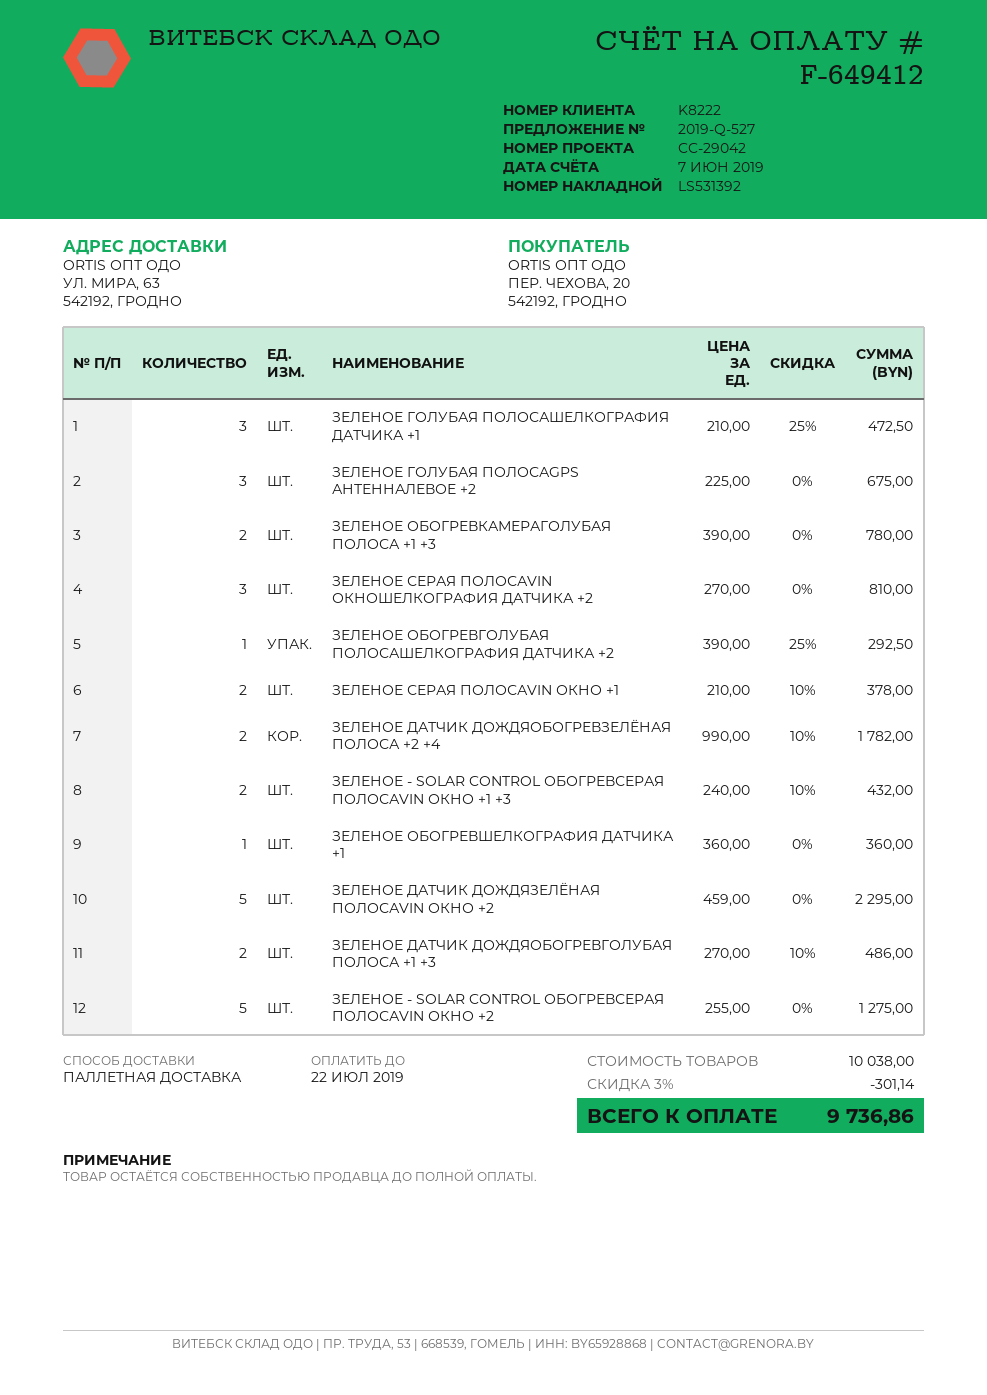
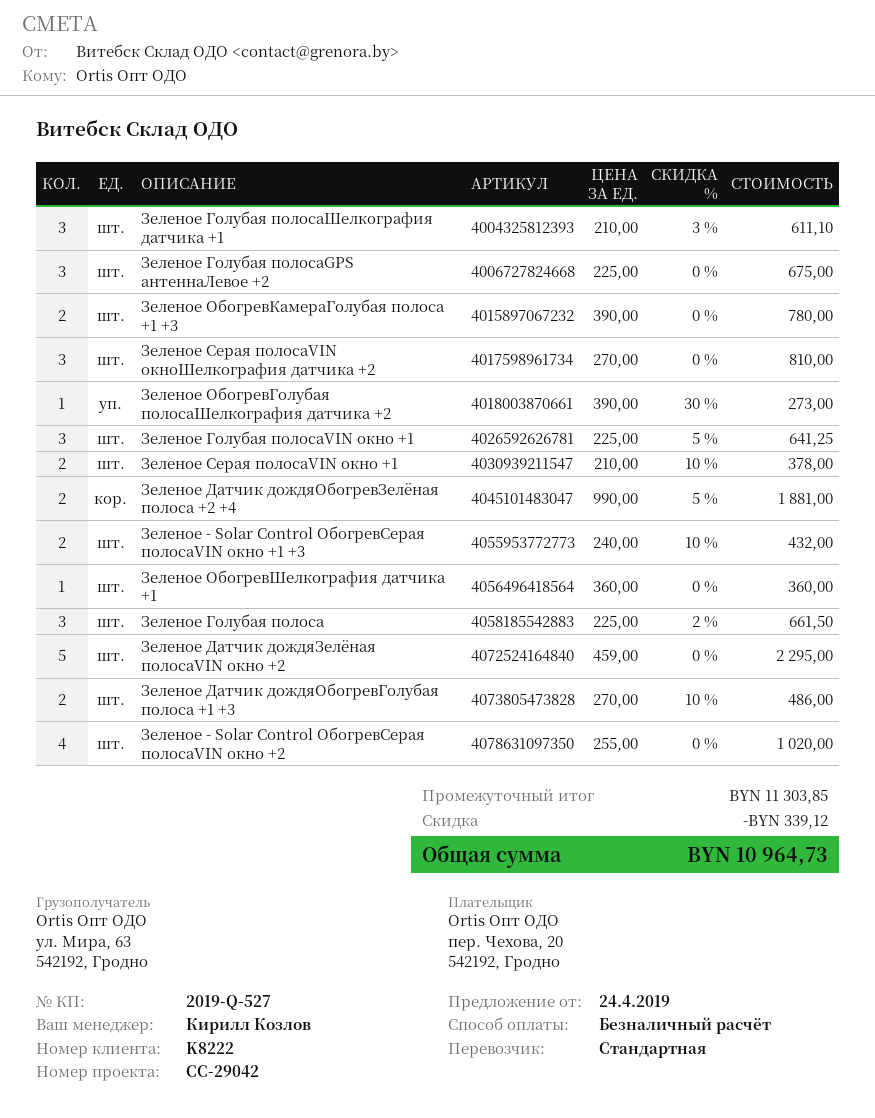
shipping method: pallet freight -> standard
ЗЕЛЕНОЕ ГОЛУБАЯ ПОЛОСАШЕЛКОГРАФИЯ ДАТЧИКА +1: 3 x 210.00 - 25% = 472.50 -> 3 x 210.00 - 3% = 611.10
ЗЕЛЕНОЕ ОБОГРЕВГОЛУБАЯ ПОЛОСАШЕЛКОГРАФИЯ ДАТЧИКА +2: 1 x 390.00 - 25% = 292.50 -> 1 x 390.00 - 30% = 273.00
ЗЕЛЕНОЕ ДАТЧИК ДОЖДЯОБОГРЕВЗЕЛЁНАЯ ПОЛОСА +2 +4: 2 x 990.00 - 10% = 1782.00 -> 2 x 990.00 - 5% = 1881.00
ЗЕЛЕНОЕ - SOLAR CONTROL ОБОГРЕВСЕРАЯ ПОЛОСАVIN ОКНО +2: 5 x 255.00 = 1275.00 -> 4 x 255.00 = 1020.00
Зеленое Голубая полосаVIN окно +1: none -> 3 x 225.00 - 5% = 641.25
Зеленое Голубая полоса: none -> 3 x 225.00 - 2% = 661.50
subtotal: 10038.00 -> 11303.85
discount: 301.14 -> 339.12
total: 9736.86 -> 10964.73

